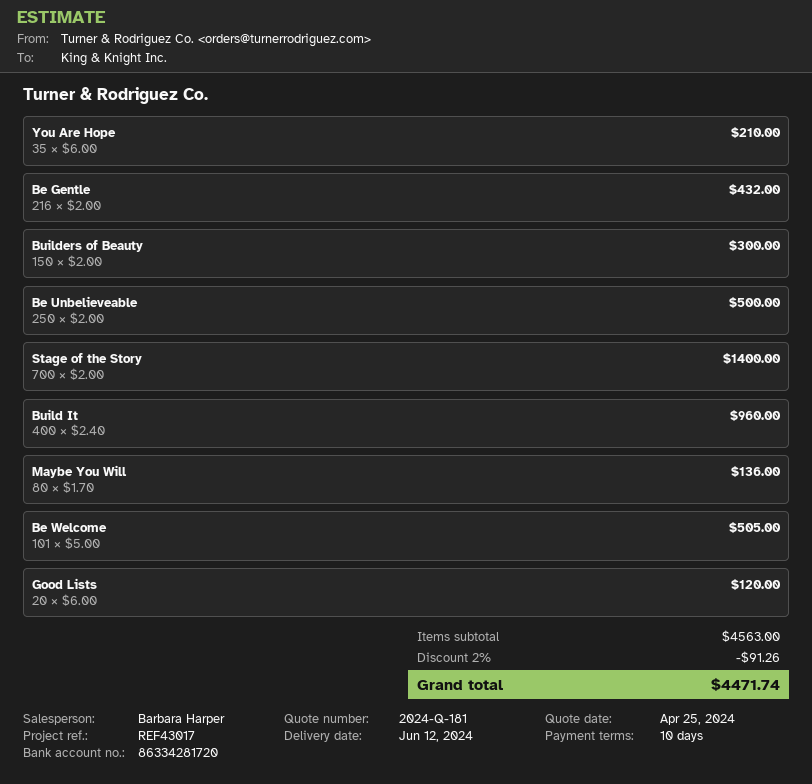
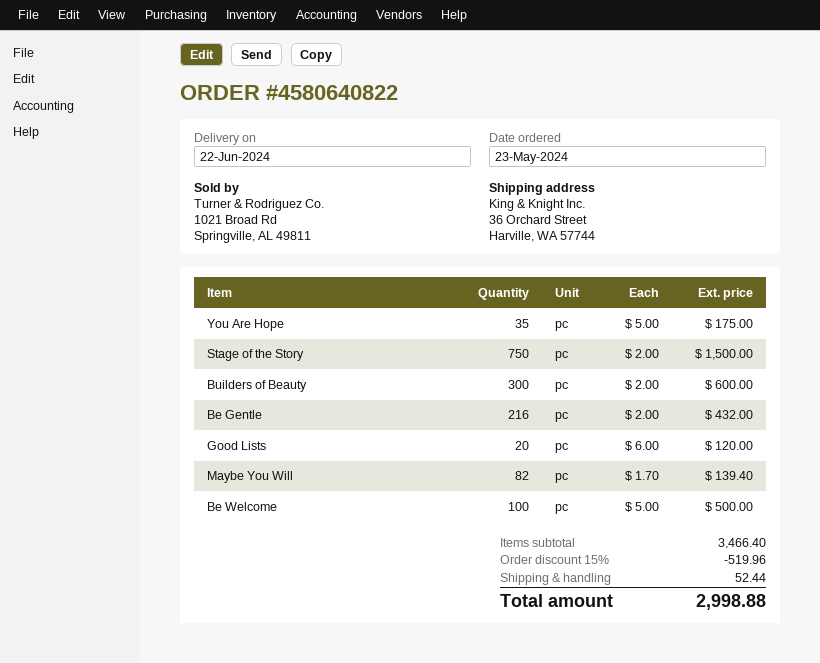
delivery date: 2024-06-12 -> 2024-06-22
You Are Hope: 35 x 6.00 = 210.00 -> 35 x 5.00 = 175.00
Builders of Beauty: 150 x 2.00 = 300.00 -> 300 x 2.00 = 600.00
Be Unbelieveable: 250 x 2.00 = 500.00 -> none
Stage of the Story: 700 x 2.00 = 1400.00 -> 750 x 2.00 = 1500.00
Build It: 400 x 2.40 = 960.00 -> none
Maybe You Will: 80 x 1.70 = 136.00 -> 82 x 1.70 = 139.40
Be Welcome: 101 x 5.00 = 505.00 -> 100 x 5.00 = 500.00
subtotal: 4563.00 -> 3466.40
discount: 2% = 91.26 -> 15% = 519.96
shipping: none -> 52.44
total: 4471.74 -> 2998.88

